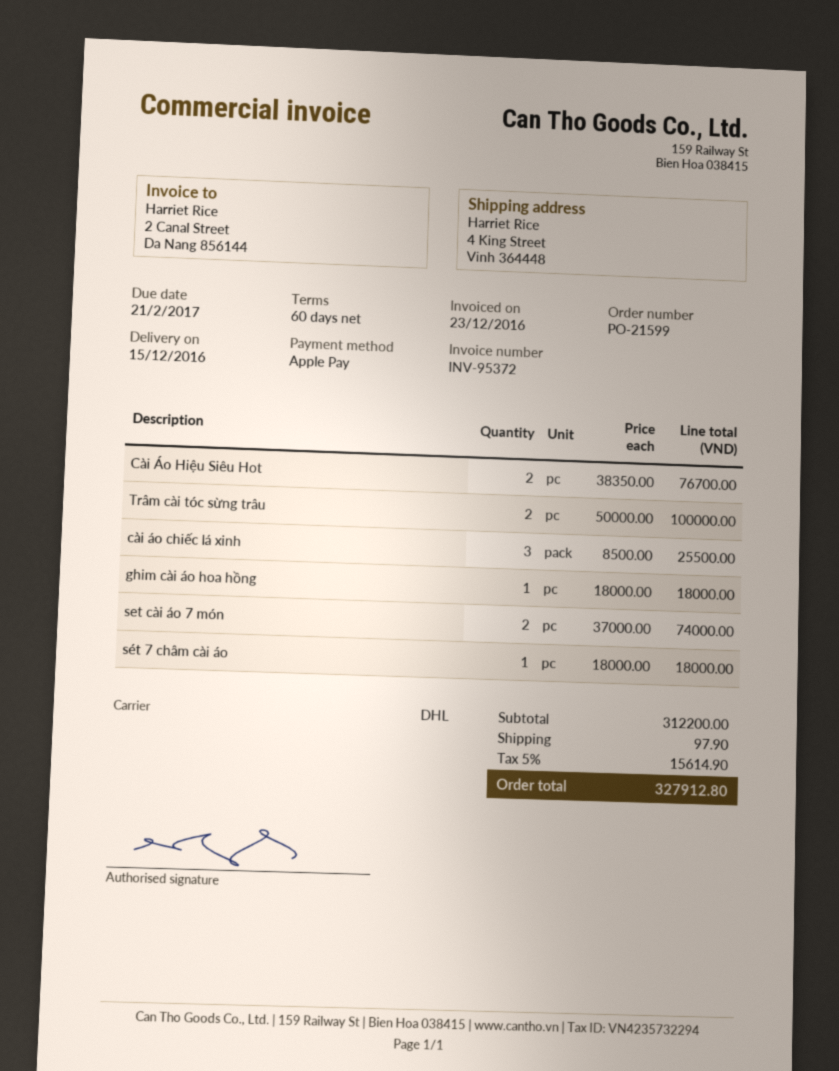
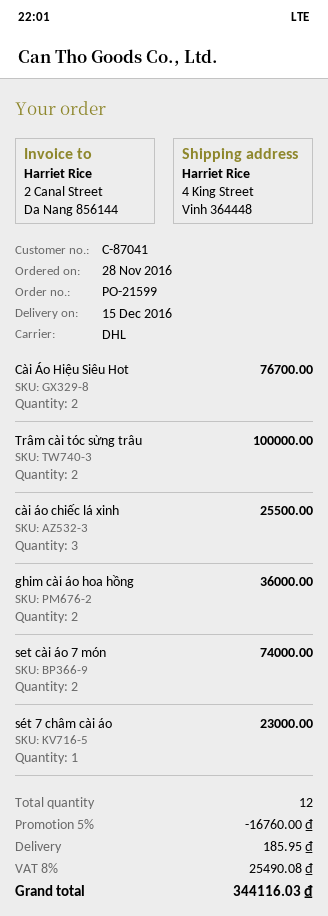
ghim cài áo hoa hồng: 1 for 18000.00 -> 2 for 36000.00
sét 7 châm cài áo: 1 for 18000.00 -> 1 for 23000.00
discount: none -> 5% = 16760.00
shipping: 97.90 -> 185.95
tax: 5% = 15614.90 -> 8% = 25490.08
total: 327912.80 -> 344116.03

